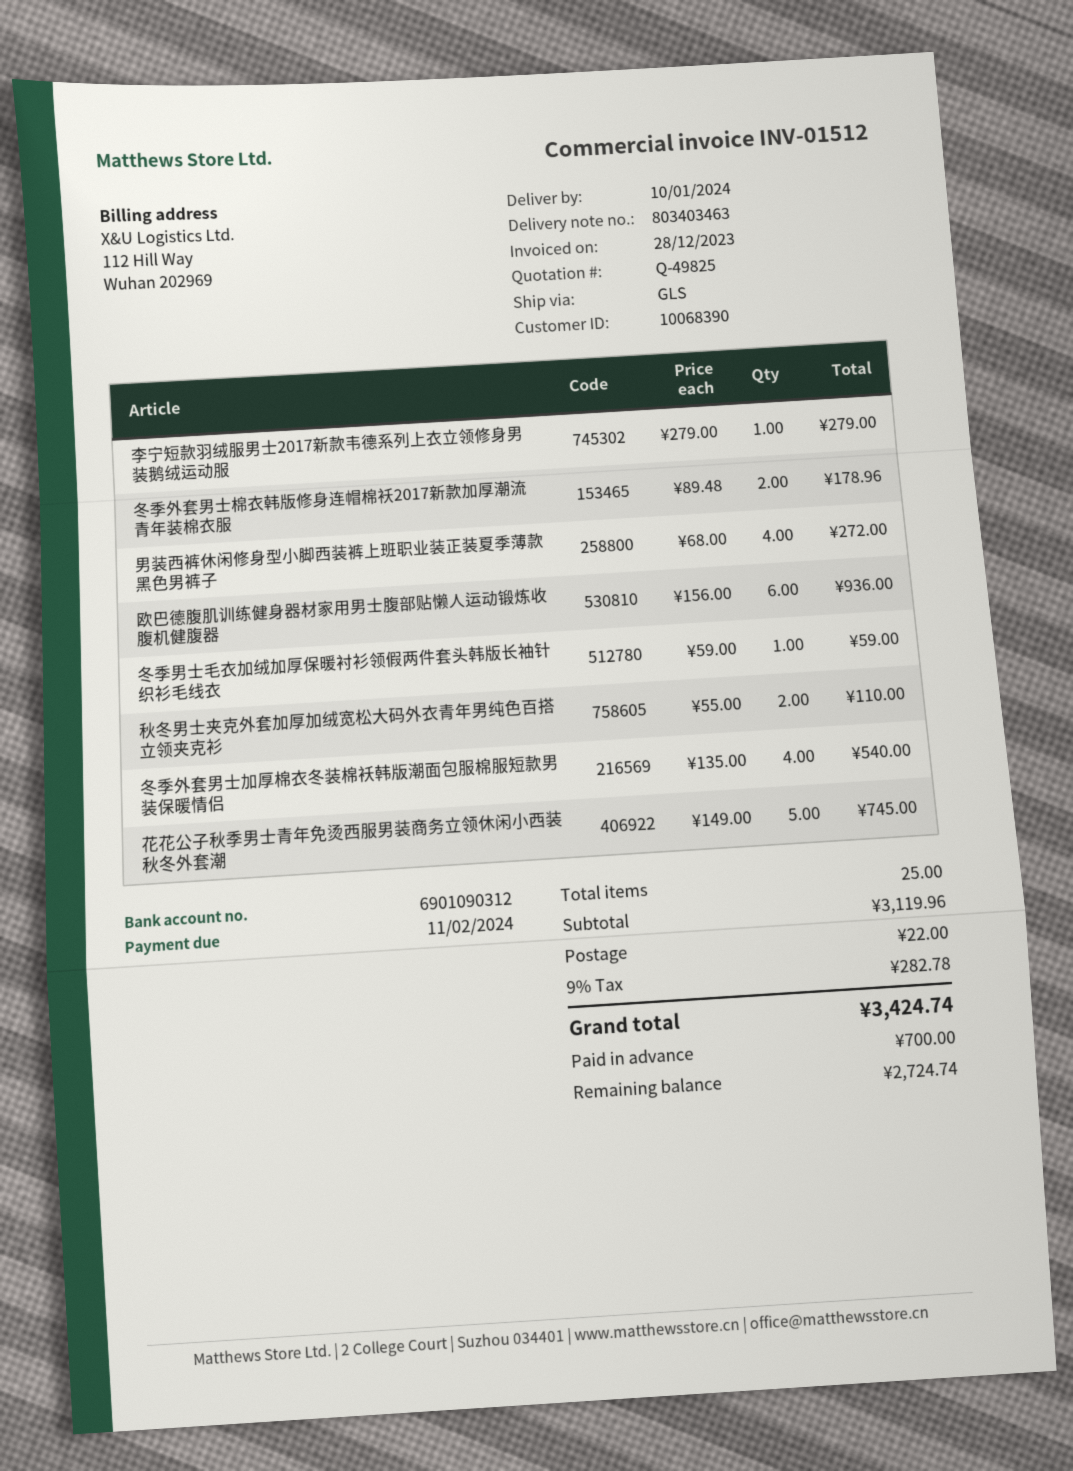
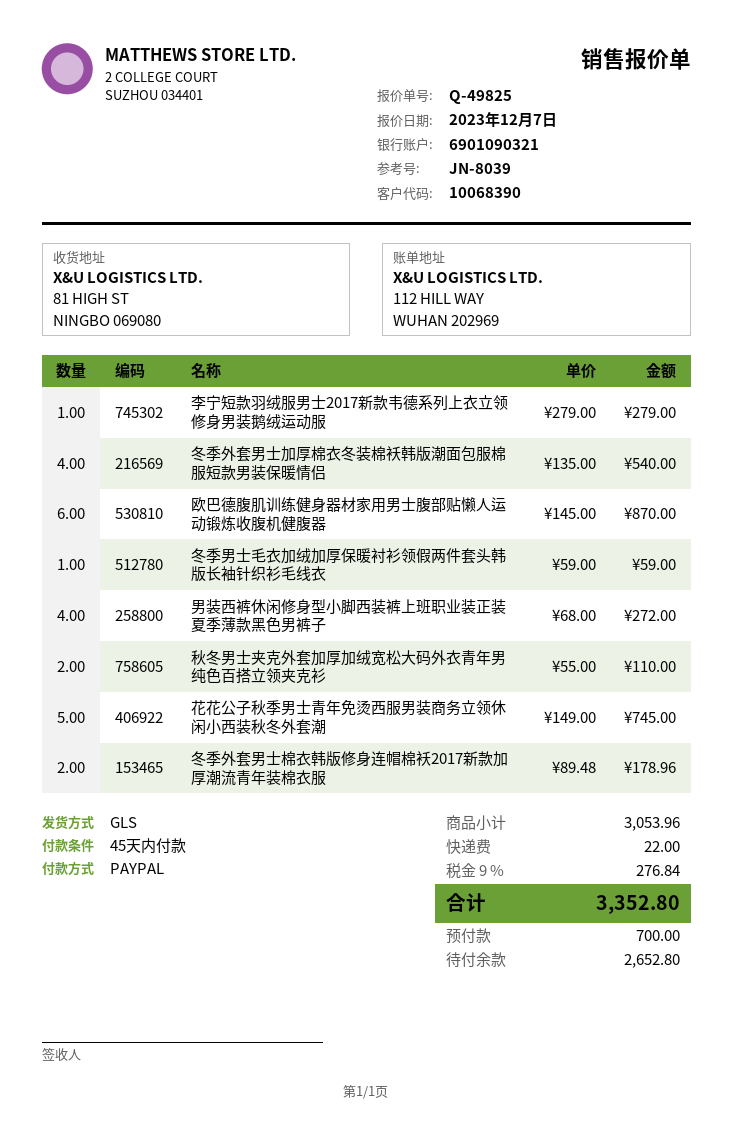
bank account: 6901090312 -> 6901090321
欧巴德腹肌训练健身器材家用男士腹部贴懒人运动锻炼收腹机健腹器: 6 x 156.00 = 936.00 -> 6 x 145.00 = 870.00
subtotal: 3119.96 -> 3053.96
tax: 9% = 282.78 -> 9% = 276.84
total: 3424.74 -> 3352.80
balance: 2724.74 -> 2652.80

